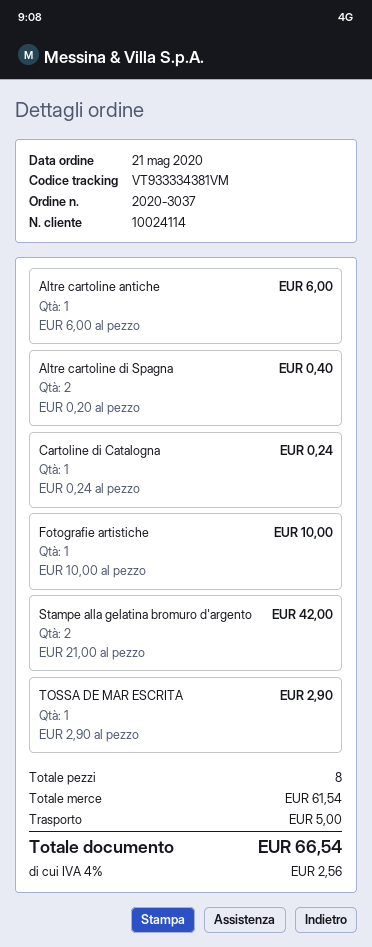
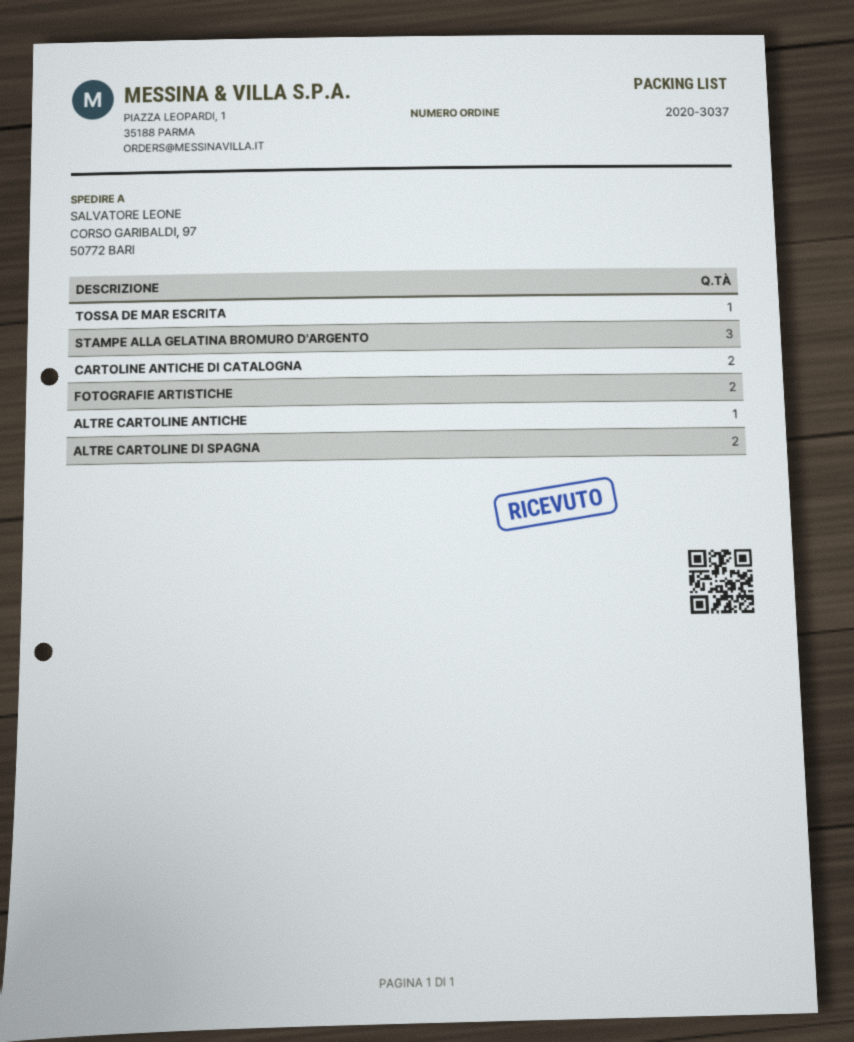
Cartoline di Catalogna: 1 -> none
Fotografie artistiche: 1 -> 2
Stampe alla gelatina bromuro d'argento: 2 -> 3
CARTOLINE ANTICHE DI CATALOGNA: none -> 2

